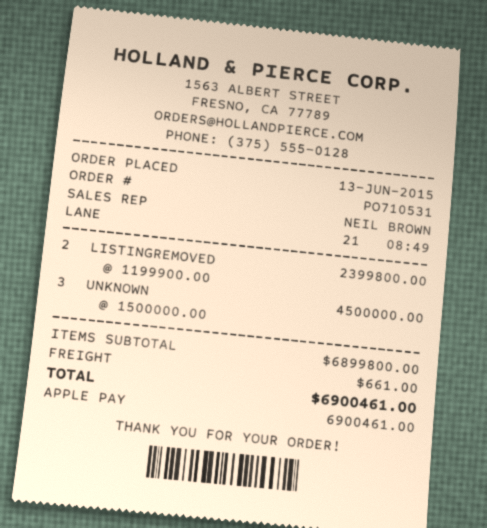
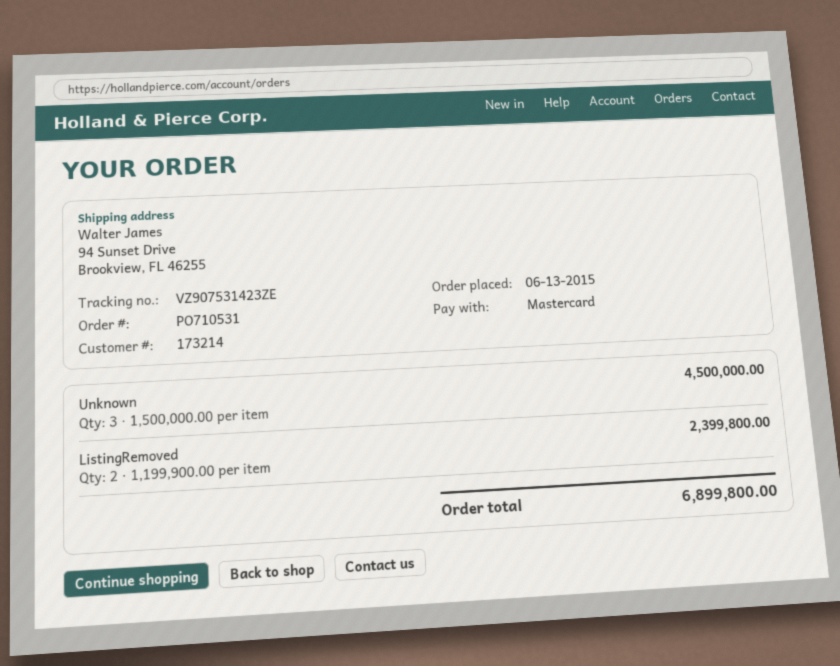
payment method: Apple Pay -> Mastercard
shipping: 661.00 -> none
total: 6900461.00 -> 6899800.00

